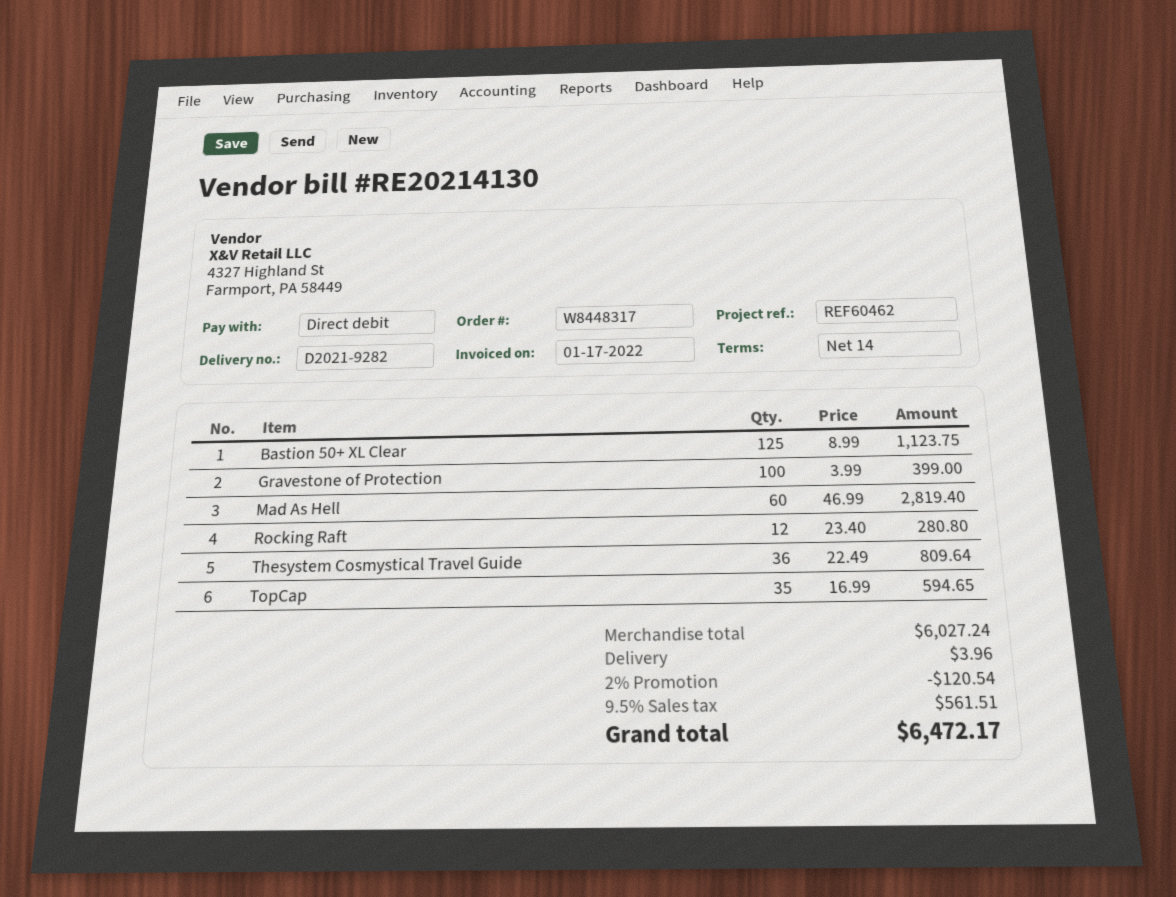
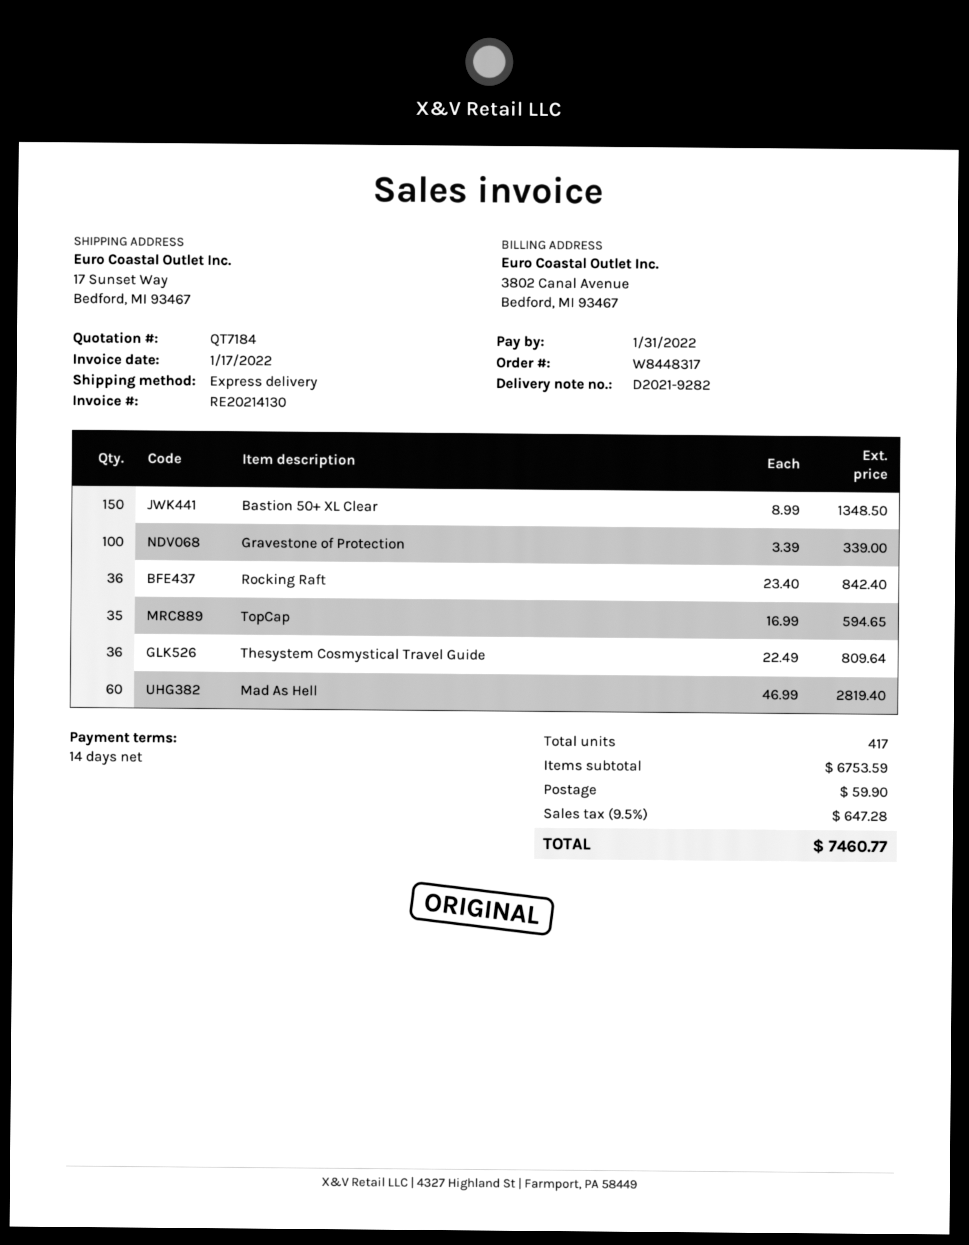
Bastion 50+ XL Clear: 125 x 8.99 = 1123.75 -> 150 x 8.99 = 1348.50
Gravestone of Protection: 100 x 3.99 = 399.00 -> 100 x 3.39 = 339.00
Rocking Raft: 12 x 23.40 = 280.80 -> 36 x 23.40 = 842.40
subtotal: 6027.24 -> 6753.59
discount: 2% = 120.54 -> none
shipping: 3.96 -> 59.90
tax: 9.5% = 561.51 -> 9.5% = 647.28
total: 6472.17 -> 7460.77

